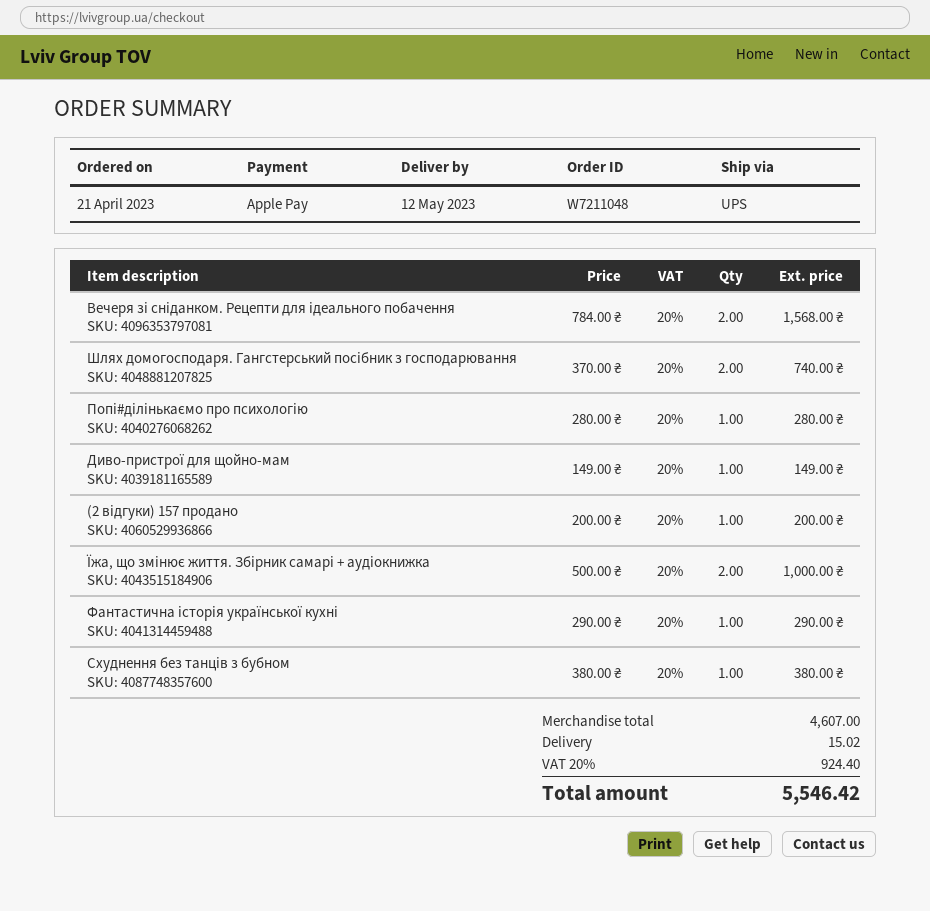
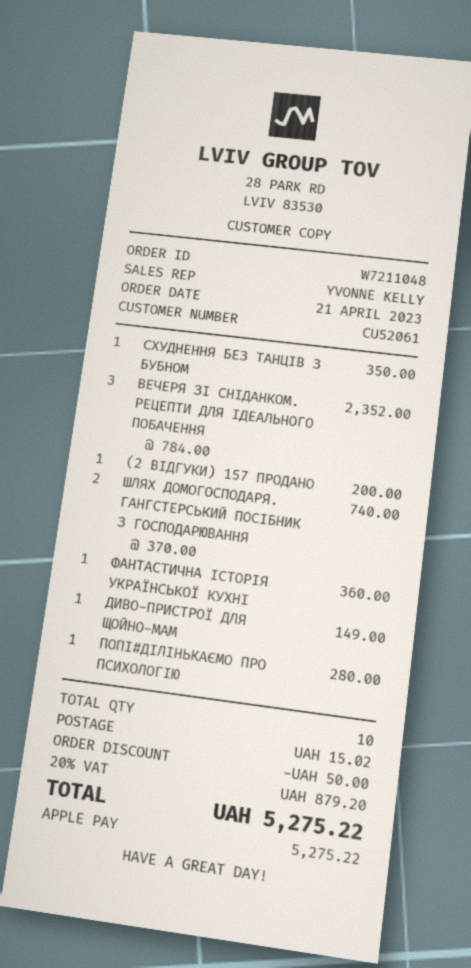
Вечеря зі сніданком. Рецепти для ідеального побачення: 2 x 784.00 = 1568.00 -> 3 x 784.00 = 2352.00
Їжа, що змінює життя. Збірник самарі + аудіокнижка: 2 x 500.00 = 1000.00 -> none
Фантастична історія української кухні: 1 x 290.00 = 290.00 -> 1 x 360.00 = 360.00
Схуднення без танців з бубном: 1 x 380.00 = 380.00 -> 1 x 350.00 = 350.00
discount: none -> 50.00
tax: 20% = 924.40 -> 20% = 879.20
total: 5546.42 -> 5275.22

